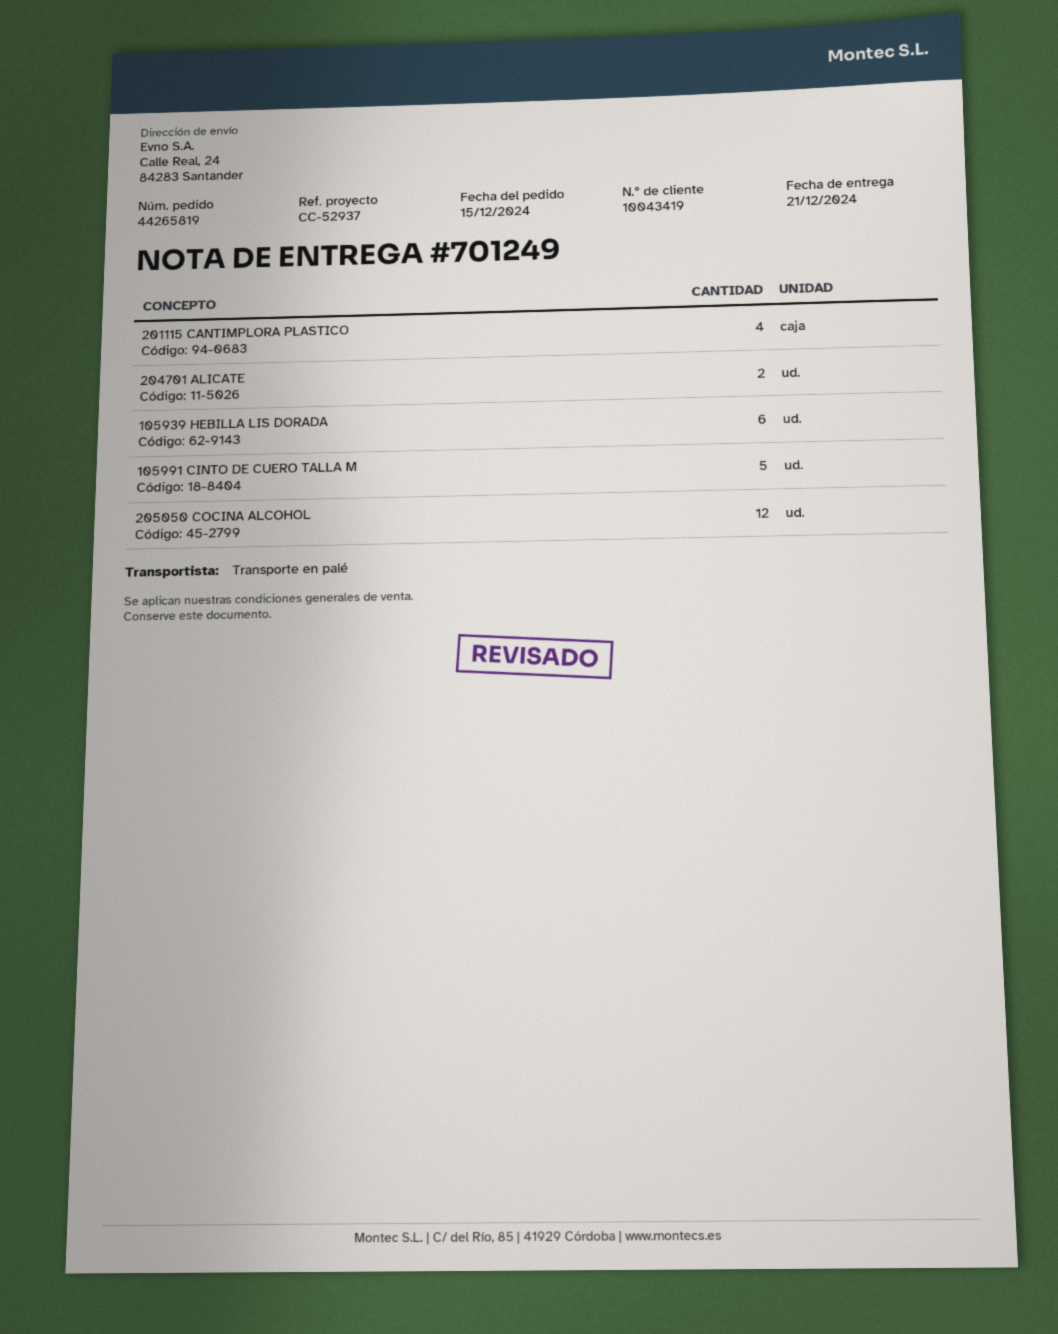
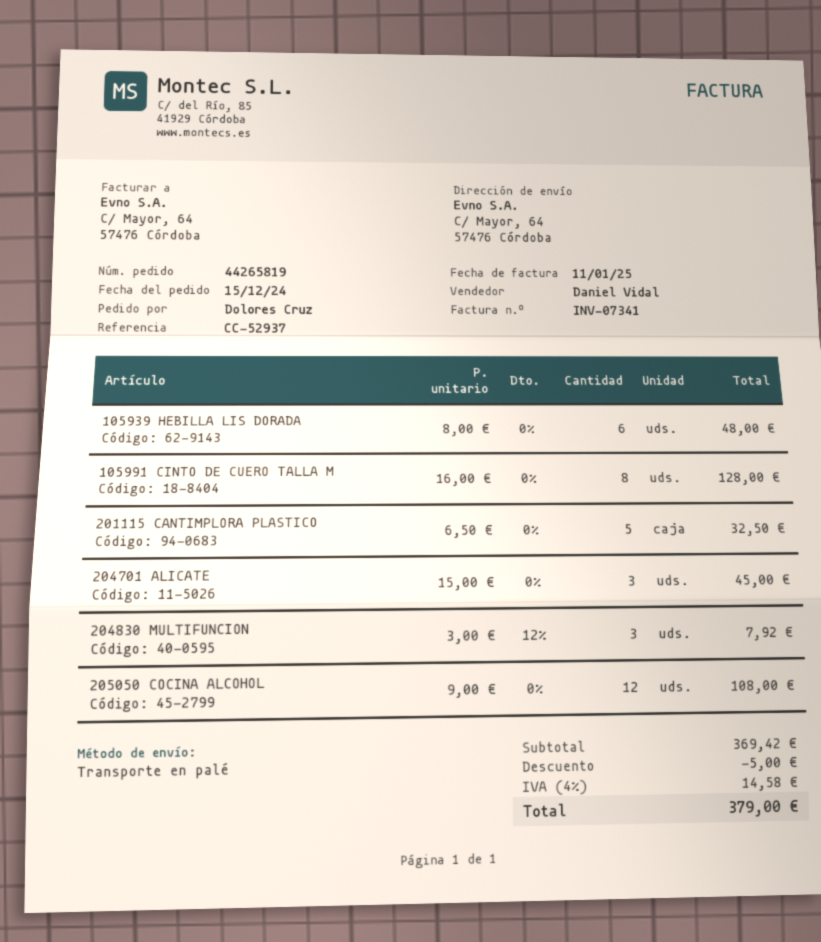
ship to: Calle Real, 24, 84283 Santander -> C/ Mayor, 64, 57476 Córdoba
201115 CANTIMPLORA PLASTICO: 4 -> 5
204701 ALICATE: 2 -> 3
105991 CINTO DE CUERO TALLA M: 5 -> 8
204830 MULTIFUNCION: none -> 3

